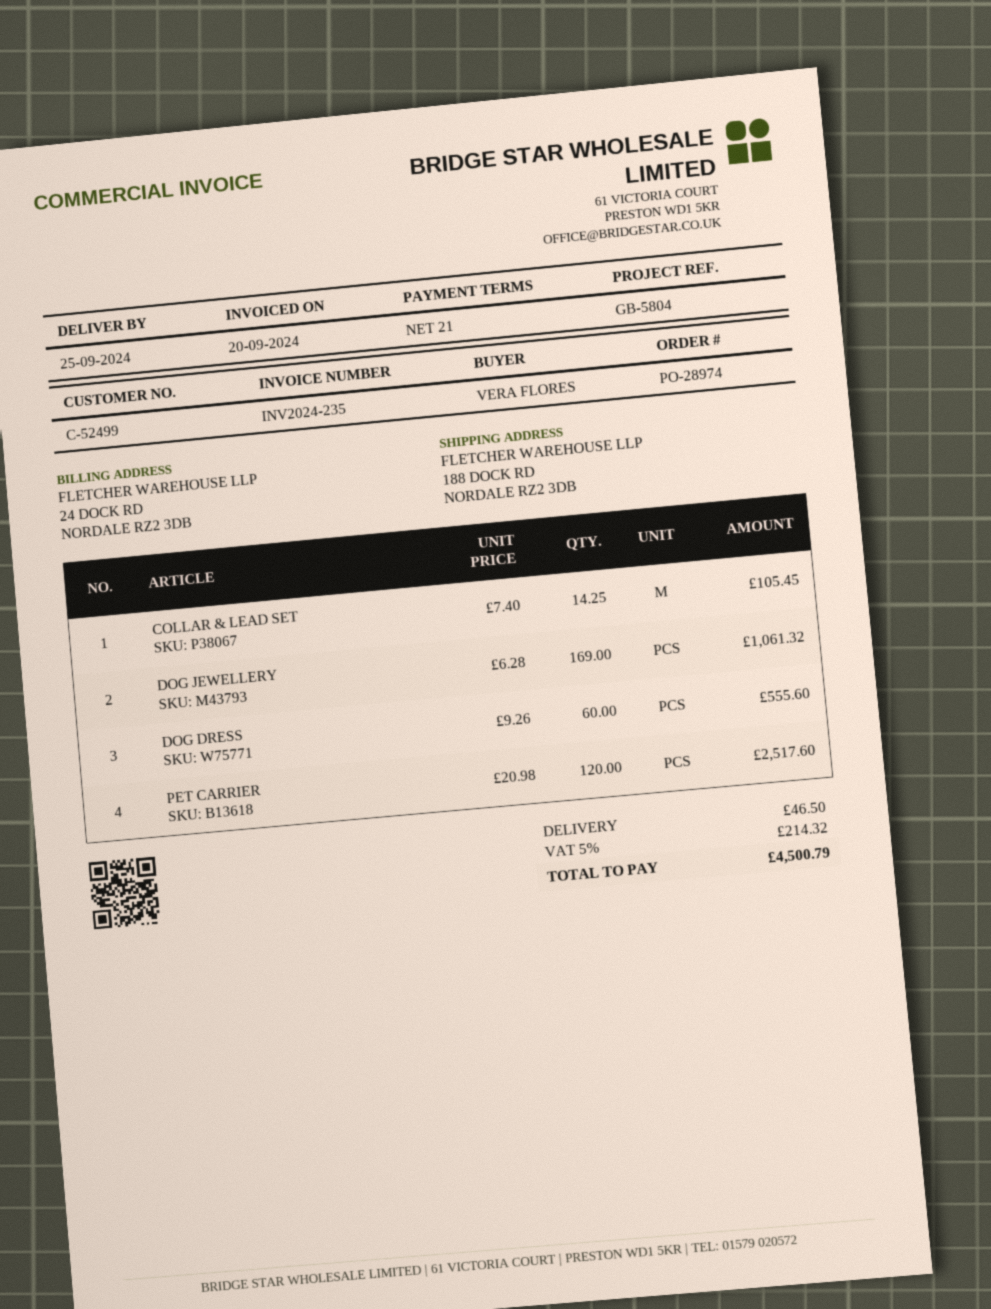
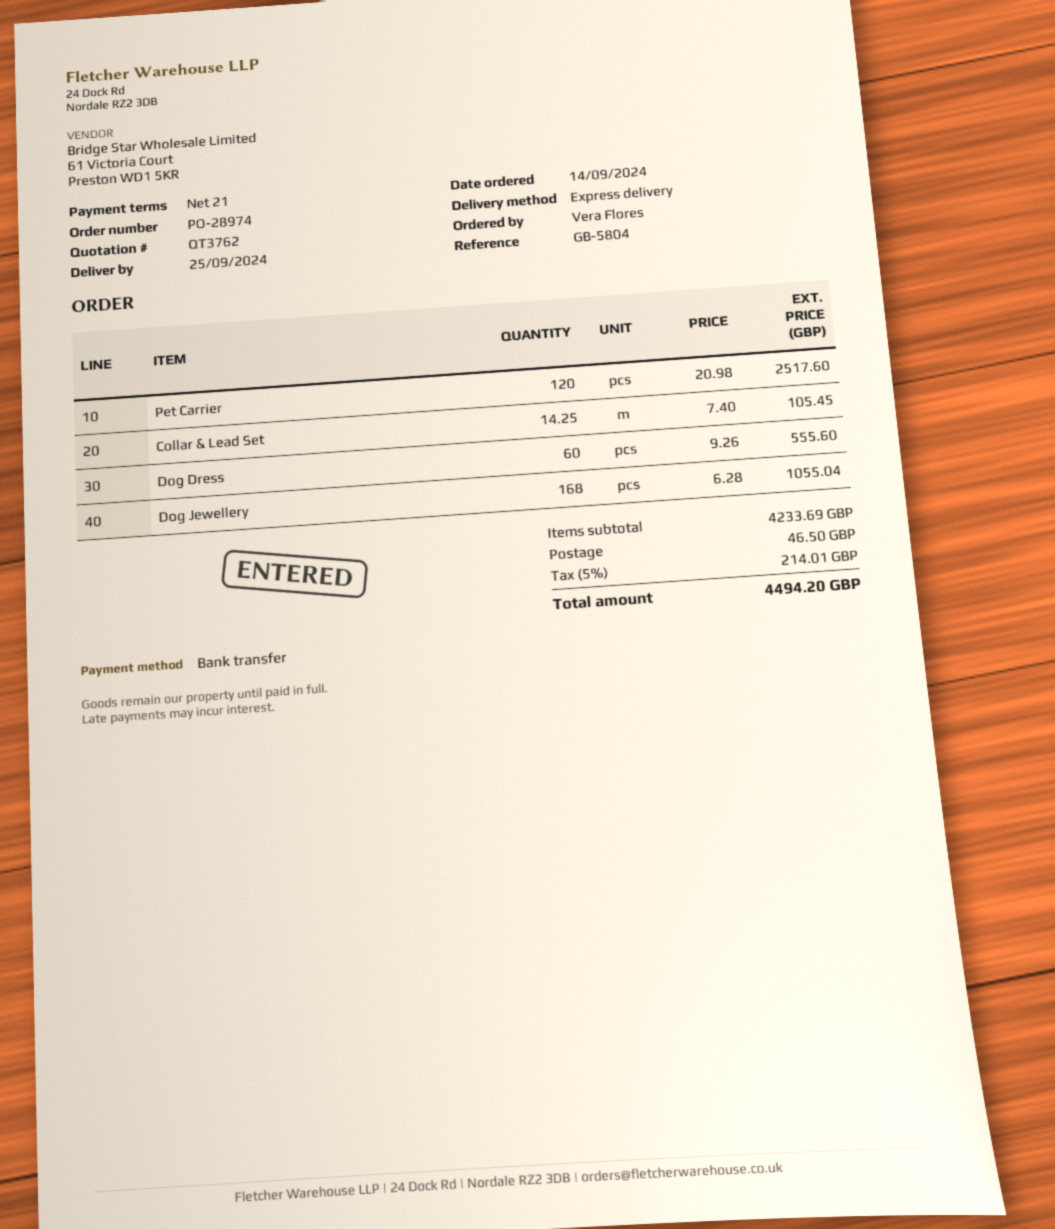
DOG JEWELLERY: 169 x 6.28 = 1061.32 -> 168 x 6.28 = 1055.04
tax: 5% = 214.32 -> 5% = 214.01
total: 4500.79 -> 4494.20

